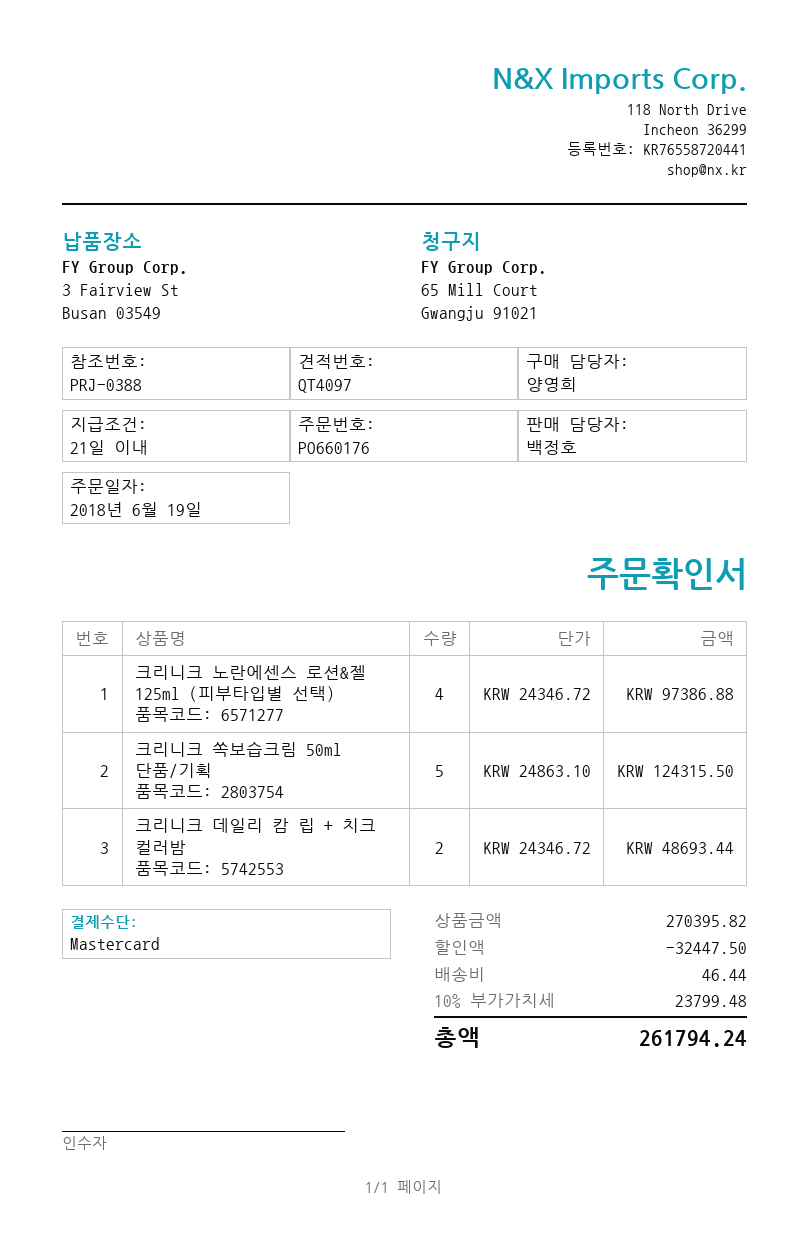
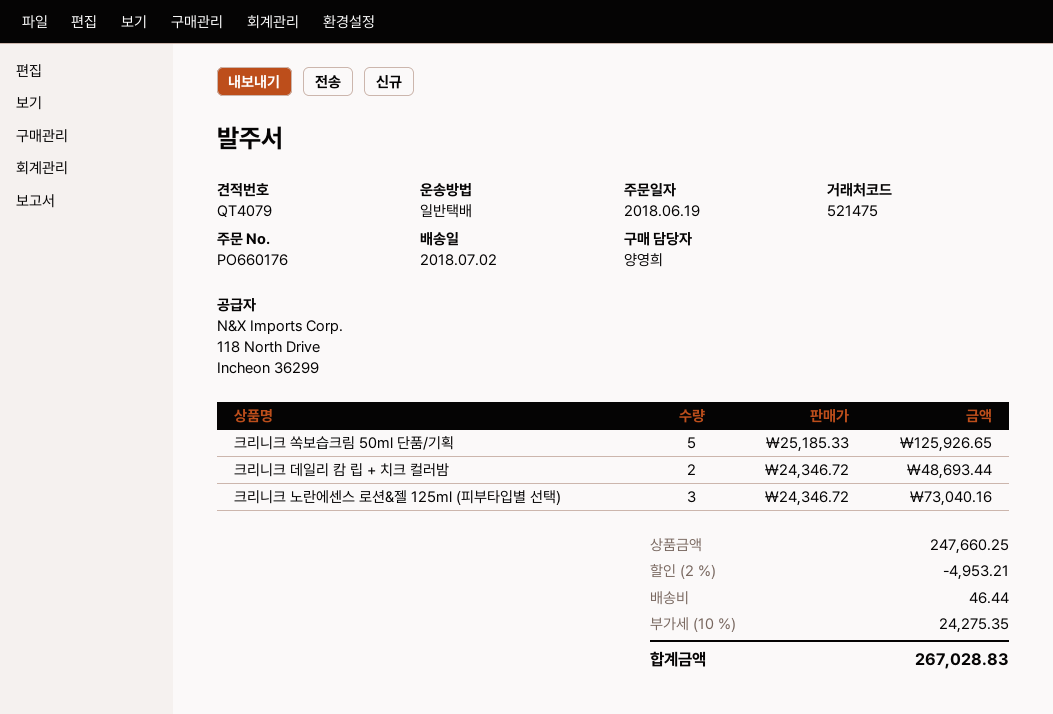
quote number: QT4097 -> QT4079
크리니크 노란에센스 로션&젤 125ml (피부타입별 선택): 4 x 24346.72 = 97386.88 -> 3 x 24346.72 = 73040.16
크리니크 쏙보습크림 50ml 단품/기획: 5 x 24863.10 = 124315.50 -> 5 x 25185.33 = 125926.65
subtotal: 270395.82 -> 247660.25
discount: 32447.50 -> 4953.21
tax: 10% = 23799.48 -> 10% = 24275.35
total: 261794.24 -> 267028.83

